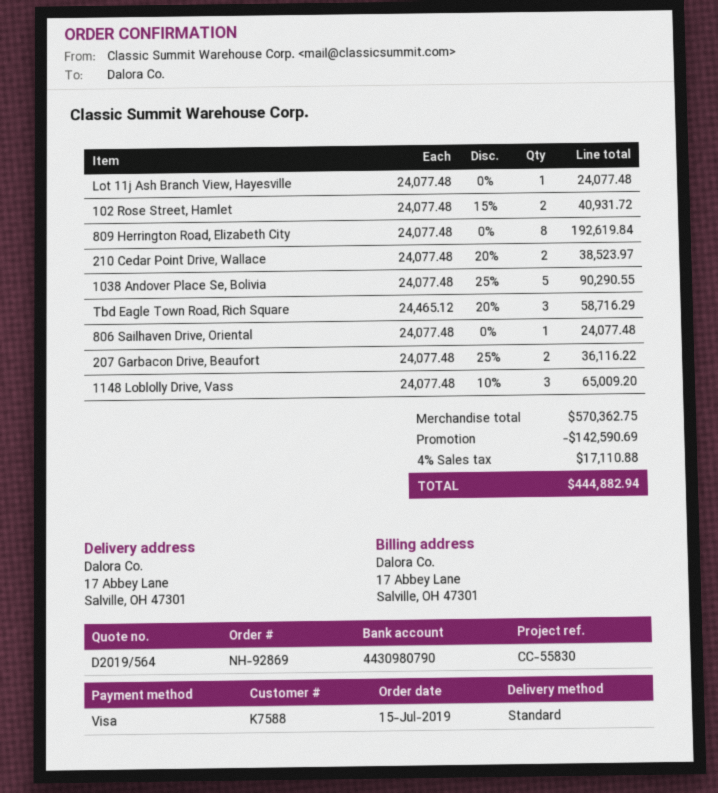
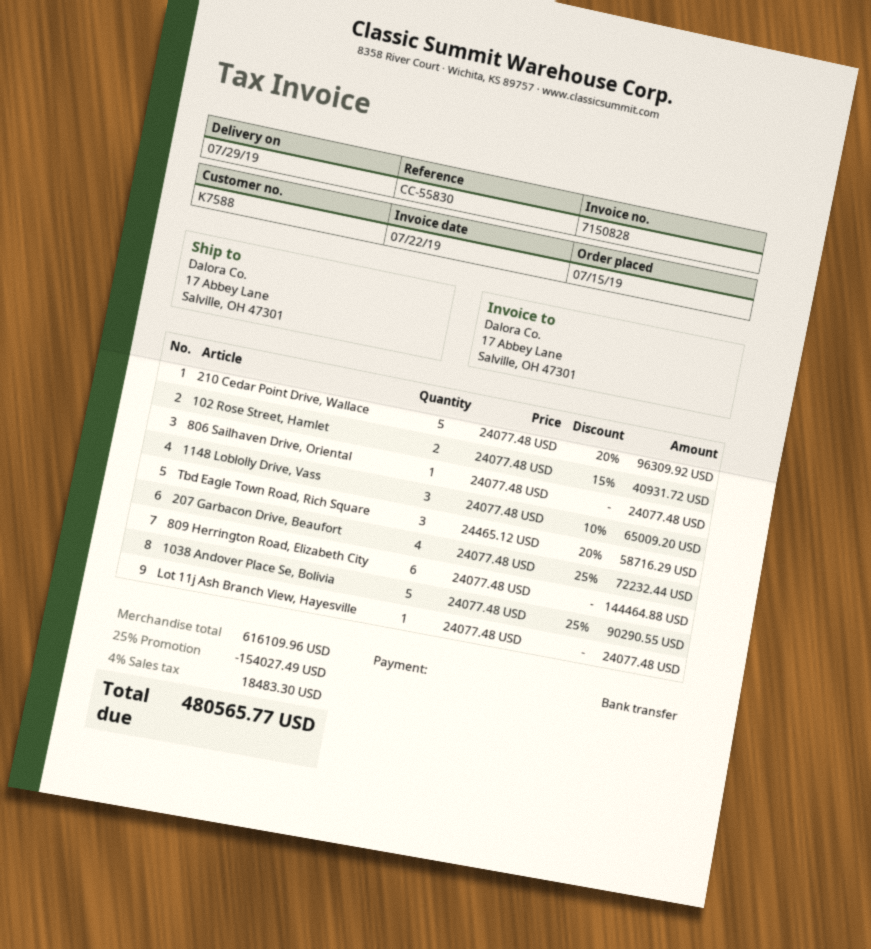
payment method: Visa -> bank transfer
809 Herrington Road, Elizabeth City: 8 x 24077.48 = 192619.84 -> 6 x 24077.48 = 144464.88
210 Cedar Point Drive, Wallace: 2 x 24077.48 - 20% = 38523.97 -> 5 x 24077.48 - 20% = 96309.92
207 Garbacon Drive, Beaufort: 2 x 24077.48 - 25% = 36116.22 -> 4 x 24077.48 - 25% = 72232.44
subtotal: 570362.75 -> 616109.96
discount: 142590.69 -> 154027.49
tax: 4% = 17110.88 -> 4% = 18483.30
total: 444882.94 -> 480565.77

